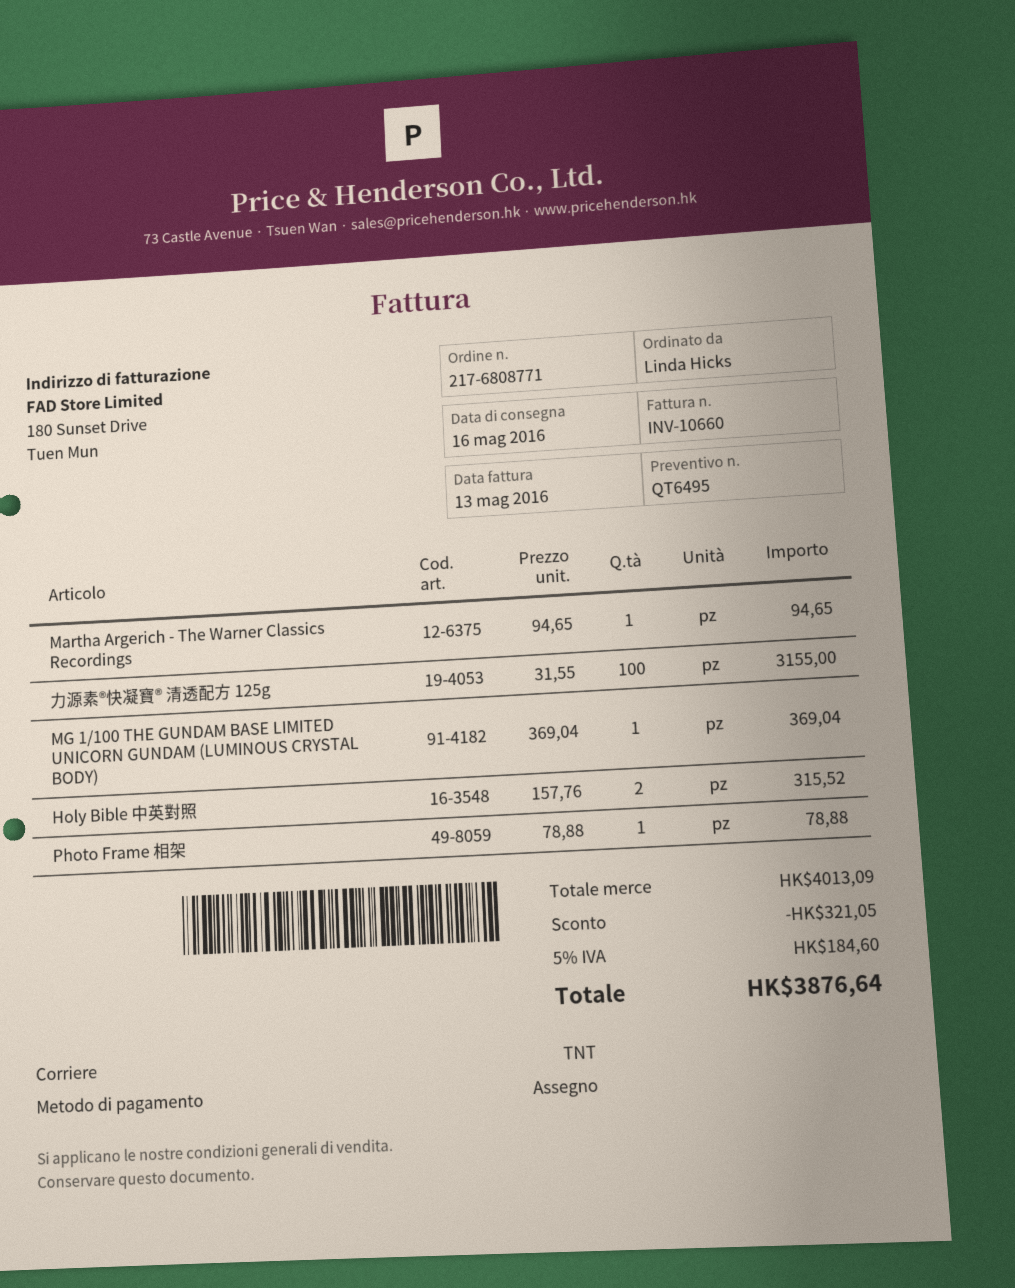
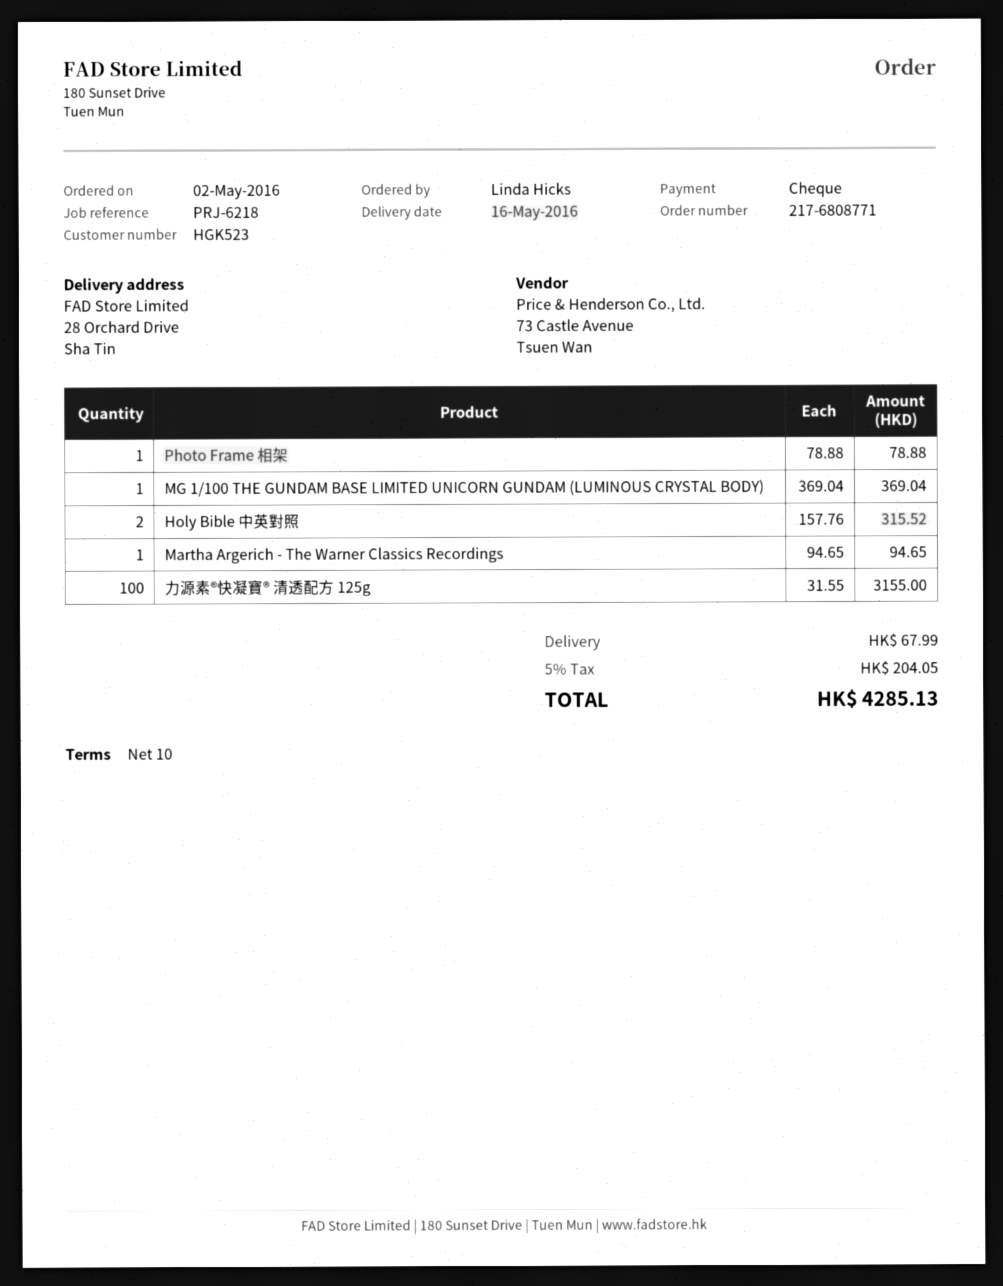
discount: 321.05 -> none
shipping: none -> 67.99
tax: 5% = 184.60 -> 5% = 204.05
total: 3876.64 -> 4285.13

